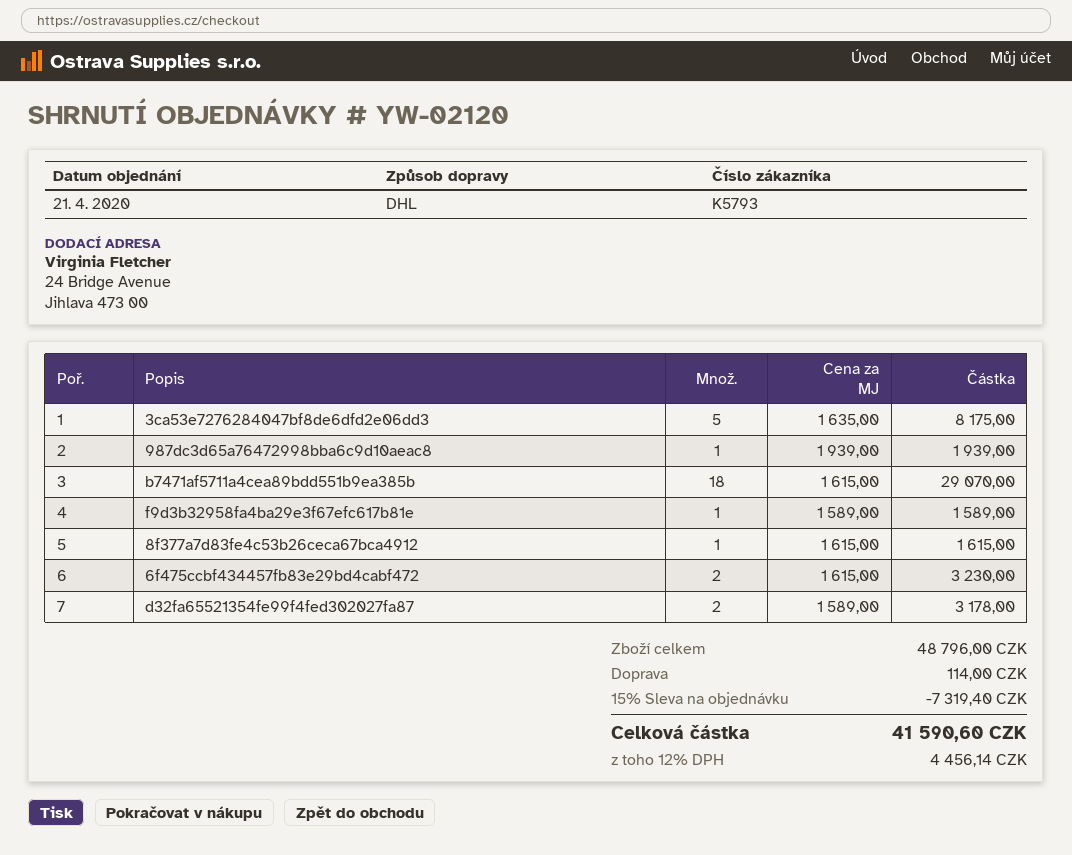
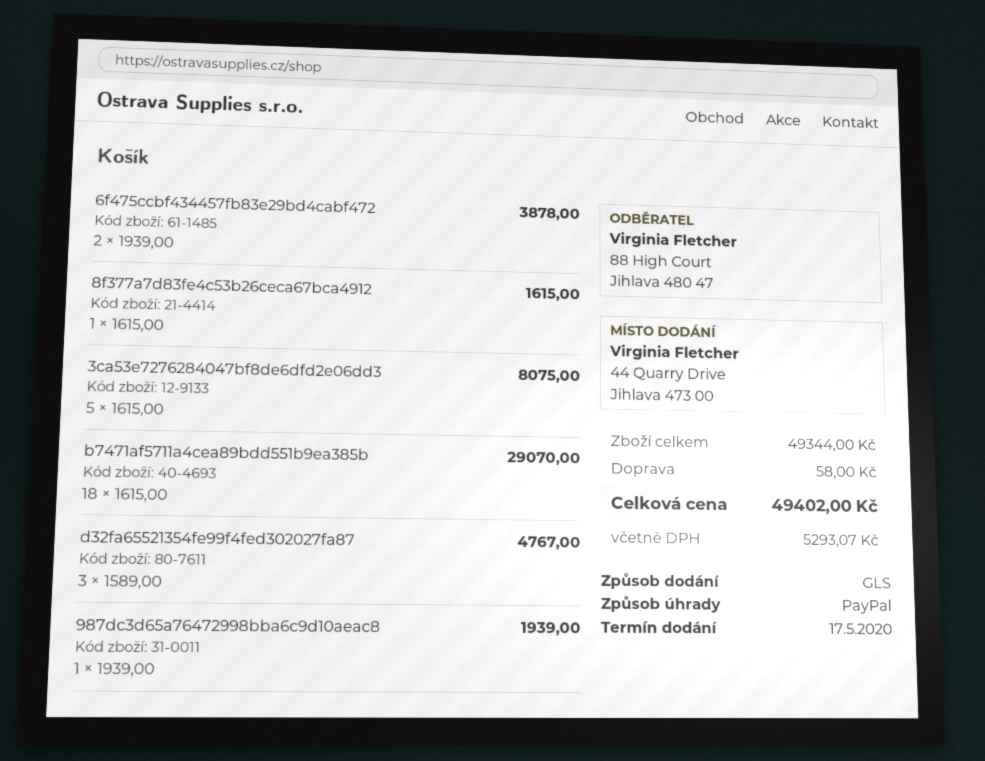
shipping method: DHL -> GLS
ship to: 24 Bridge Avenue, Jihlava 473 00 -> 44 Quarry Drive, Jihlava 473 00
3ca53e7276284047bf8de6dfd2e06dd3: 5 x 1635.00 = 8175.00 -> 5 x 1615.00 = 8075.00
f9d3b32958fa4ba29e3f67efc617b81e: 1 x 1589.00 = 1589.00 -> none
6f475ccbf434457fb83e29bd4cabf472: 2 x 1615.00 = 3230.00 -> 2 x 1939.00 = 3878.00
d32fa65521354fe99f4fed302027fa87: 2 x 1589.00 = 3178.00 -> 3 x 1589.00 = 4767.00
subtotal: 48796.00 -> 49344.00
discount: 15% = 7319.40 -> none
shipping: 114.00 -> 58.00
tax: 4456.14 -> 5293.07
total: 41590.60 -> 49402.00

